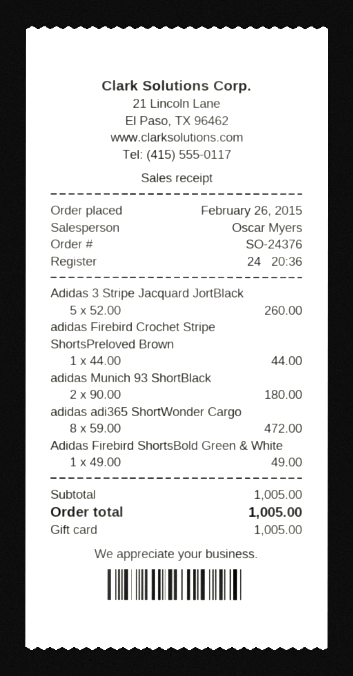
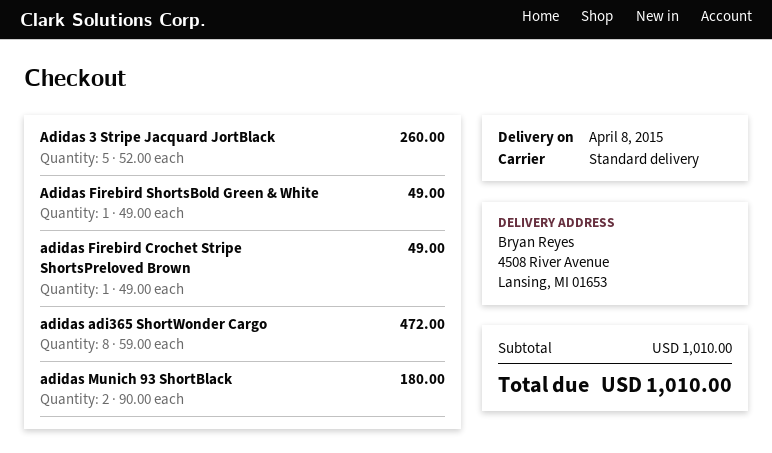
adidas Firebird Crochet Stripe ShortsPreloved Brown: 1 x 44.00 = 44.00 -> 1 x 49.00 = 49.00
subtotal: 1005.00 -> 1010.00
total: 1005.00 -> 1010.00

